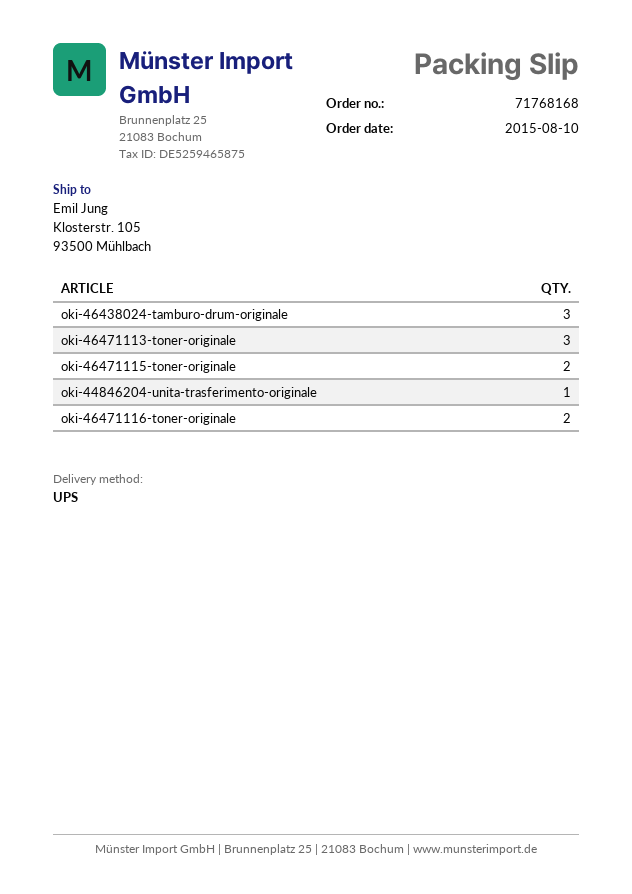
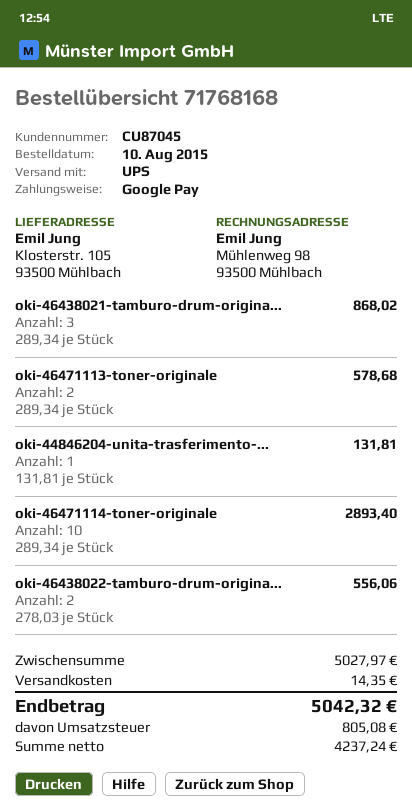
oki-46438024-tamburo-drum-originale: 3 -> none
oki-46471113-toner-originale: 3 -> 2
oki-46471115-toner-originale: 2 -> none
oki-46471116-toner-originale: 2 -> none
oki-46438021-tamburo-drum-origina...: none -> 3
oki-46471114-toner-originale: none -> 10
oki-46438022-tamburo-drum-origina...: none -> 2

